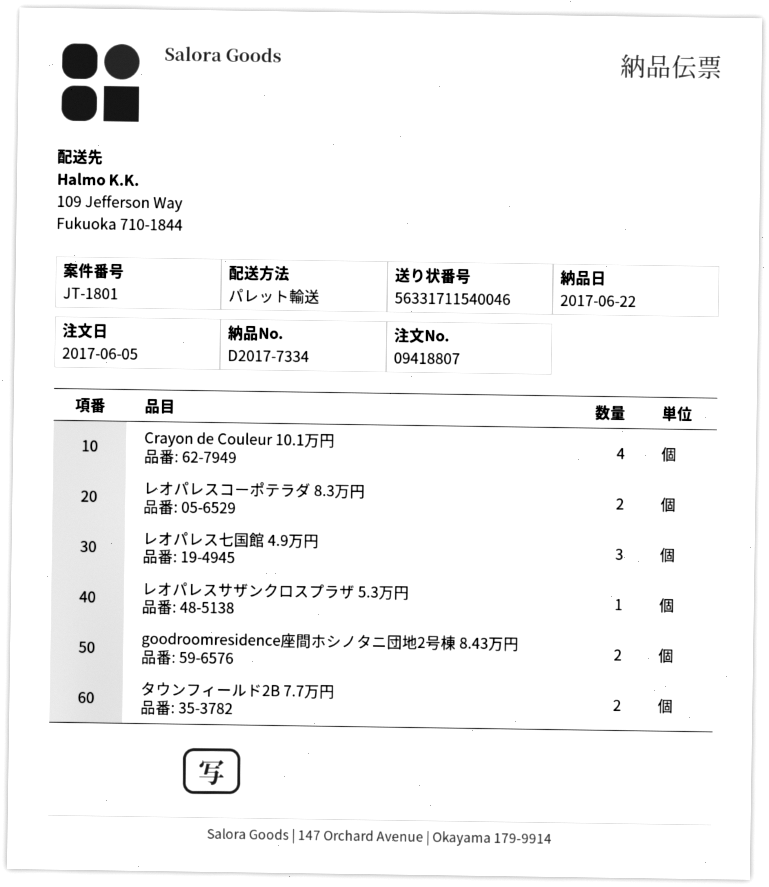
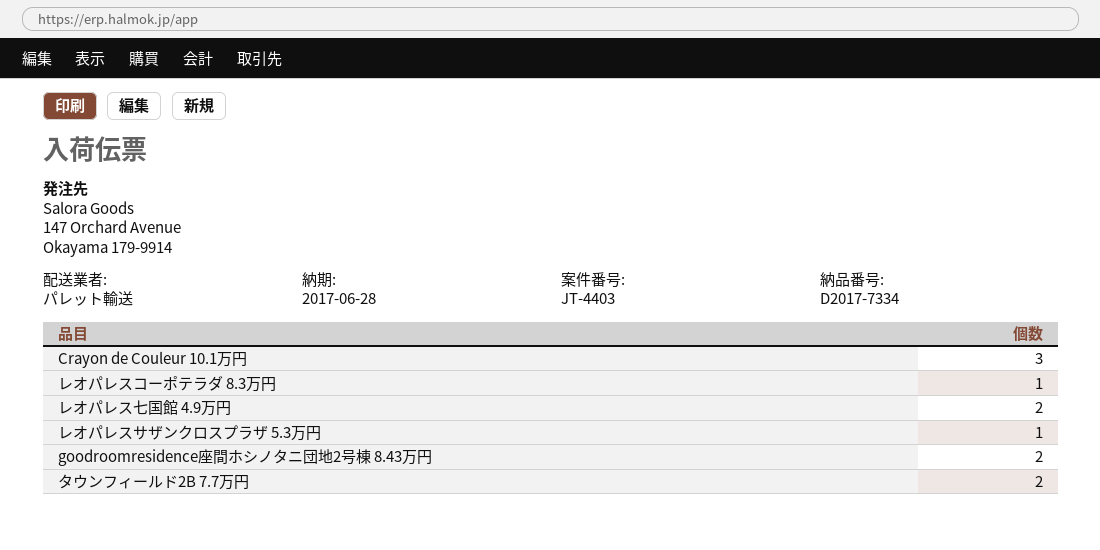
delivery date: 2017-06-22 -> 2017-06-28
reference: JT-1801 -> JT-4403
Crayon de Couleur 10.1万円: 4 -> 3
レオパレスコーポテラダ 8.3万円: 2 -> 1
レオパレス七国館 4.9万円: 3 -> 2

